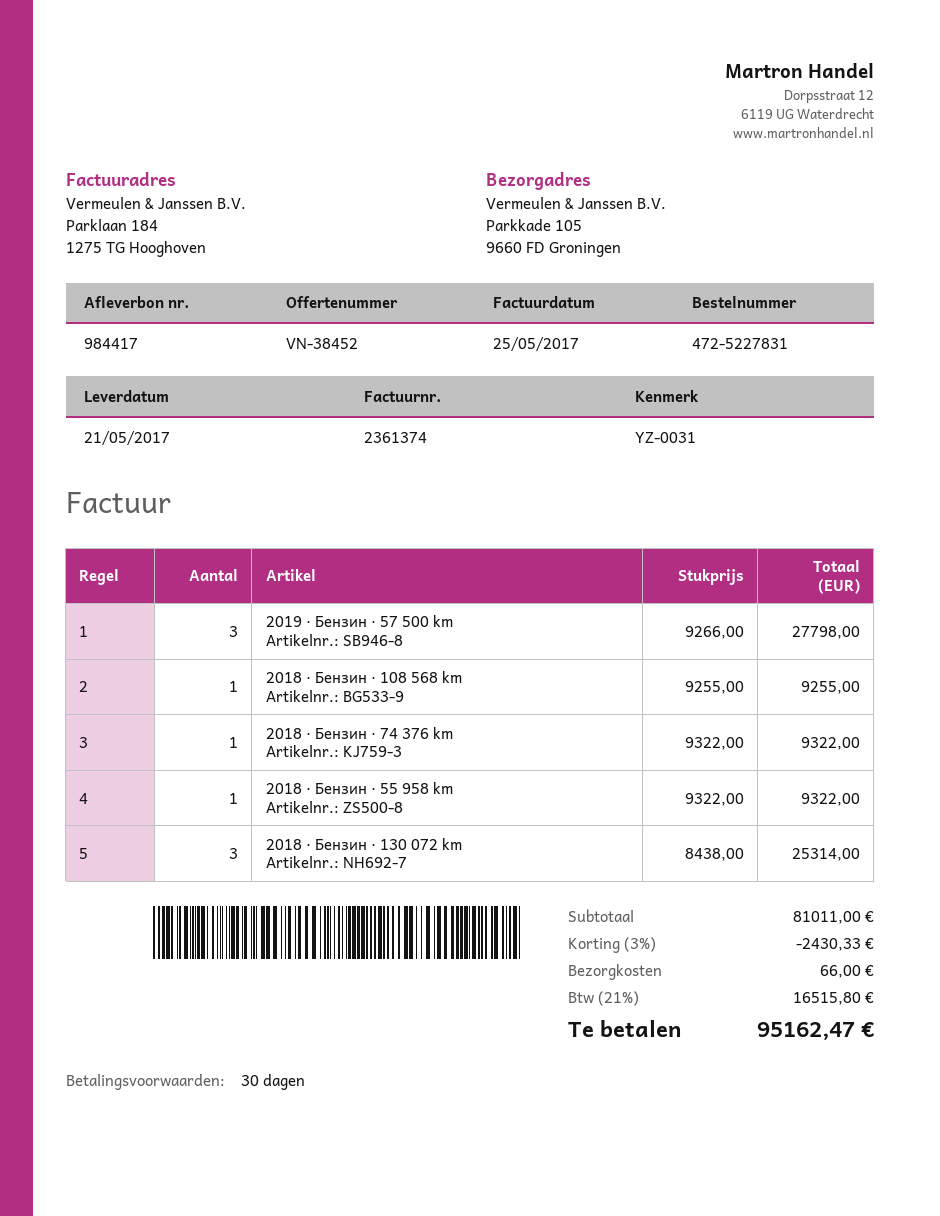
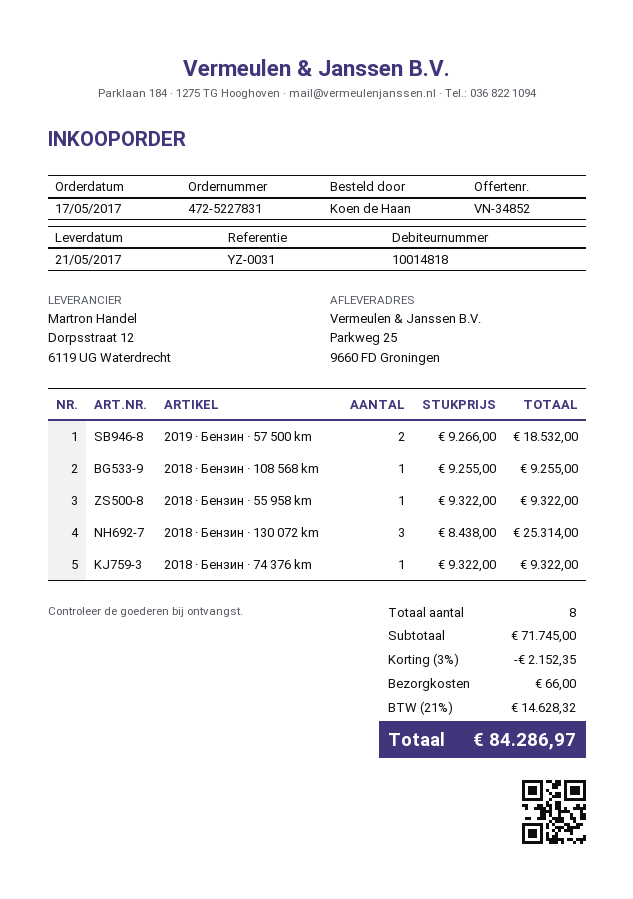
quote number: VN-38452 -> VN-34852
ship to: Parkkade 105, 9660 FD Groningen -> Parkweg 25, 9660 FD Groningen
2019 · Бензин · 57 500 km: 3 x 9266.00 = 27798.00 -> 2 x 9266.00 = 18532.00
subtotal: 81011.00 -> 71745.00
discount: 3% = 2430.33 -> 3% = 2152.35
tax: 21% = 16515.80 -> 21% = 14628.32
total: 95162.47 -> 84286.97

